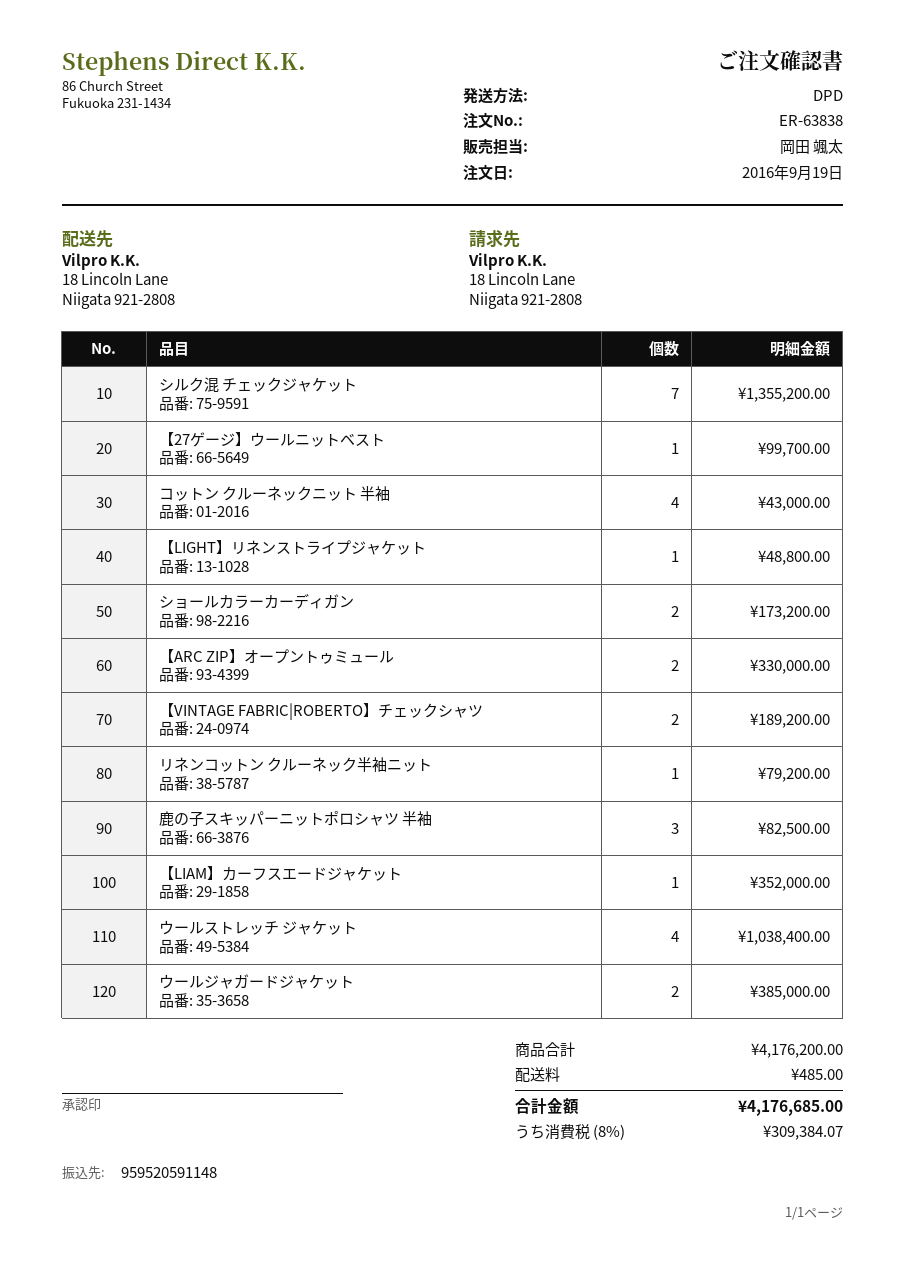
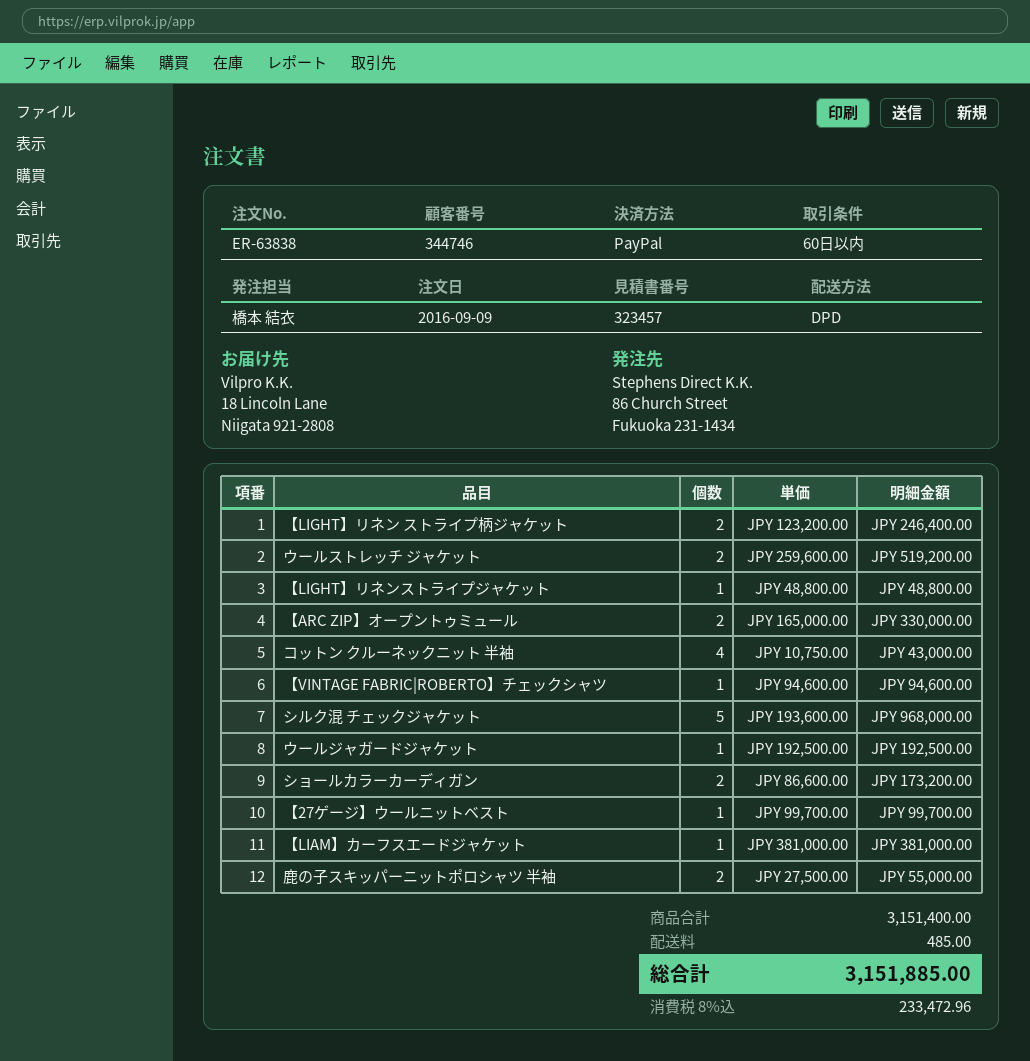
order date: 2016-09-19 -> 2016-09-09
シルク混 チェックジャケット: 7 for 1355200.00 -> 5 for 968000.00
【VINTAGE FABRIC|ROBERTO】チェックシャツ: 2 for 189200.00 -> 1 for 94600.00
リネンコットン クルーネック半袖ニット: 1 for 79200.00 -> none
鹿の子スキッパーニットポロシャツ 半袖: 3 for 82500.00 -> 2 for 55000.00
【LIAM】カーフスエードジャケット: 1 for 352000.00 -> 1 for 381000.00
ウールストレッチ ジャケット: 4 for 1038400.00 -> 2 for 519200.00
ウールジャガードジャケット: 2 for 385000.00 -> 1 for 192500.00
【LIGHT】リネン ストライプ柄ジャケット: none -> 2 for 246400.00
subtotal: 4176200.00 -> 3151400.00
tax: 8% = 309384.07 -> 8% = 233472.96
total: 4176685.00 -> 3151885.00

